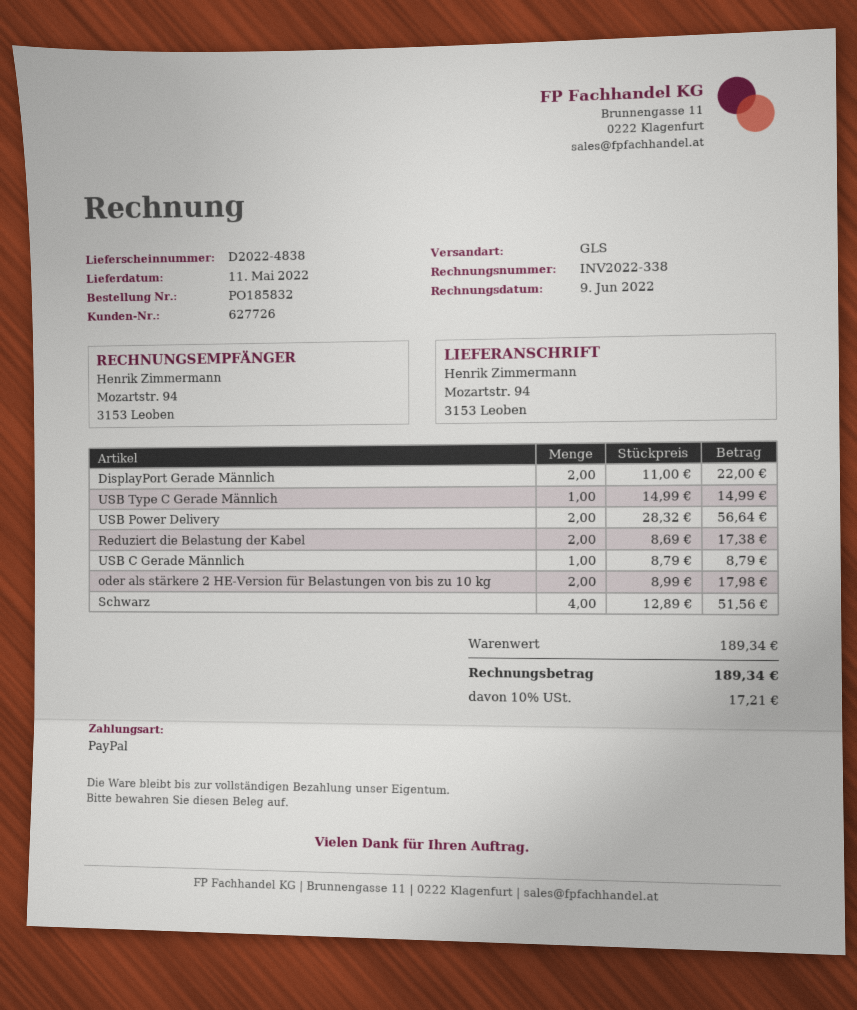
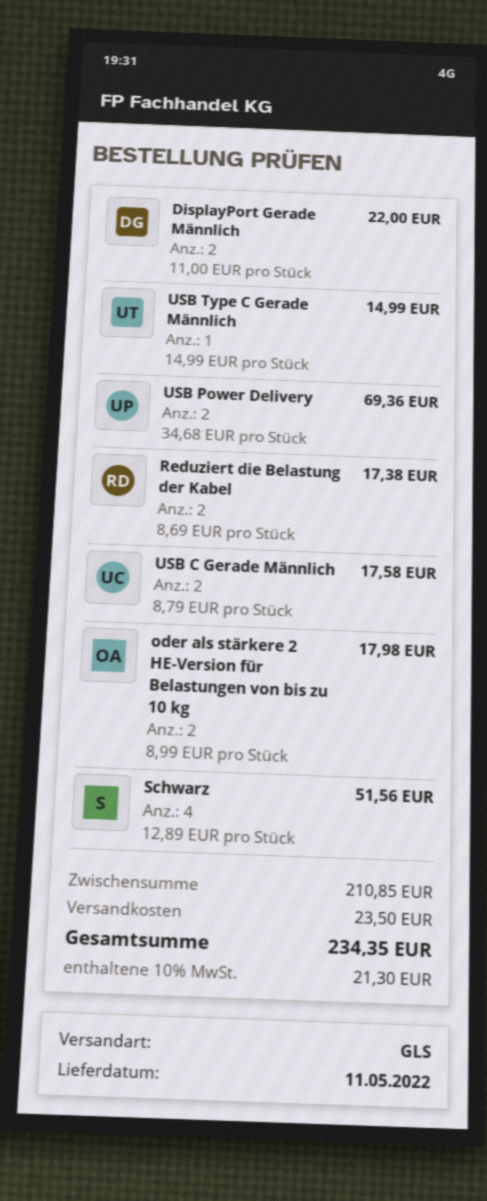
USB Power Delivery: 2 x 28.32 = 56.64 -> 2 x 34.68 = 69.36
USB C Gerade Männlich: 1 x 8.79 = 8.79 -> 2 x 8.79 = 17.58
subtotal: 189.34 -> 210.85
shipping: none -> 23.50
tax: 10% = 17.21 -> 10% = 21.30
total: 189.34 -> 234.35

